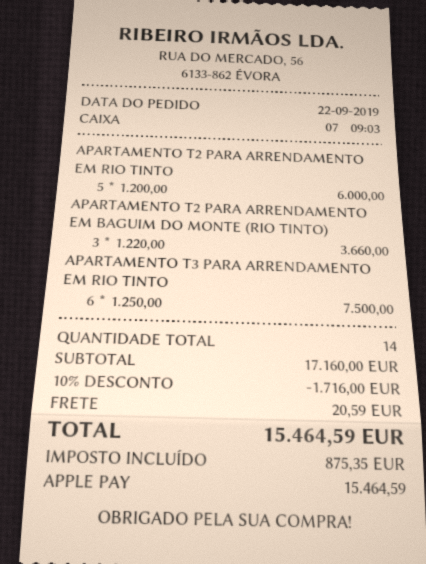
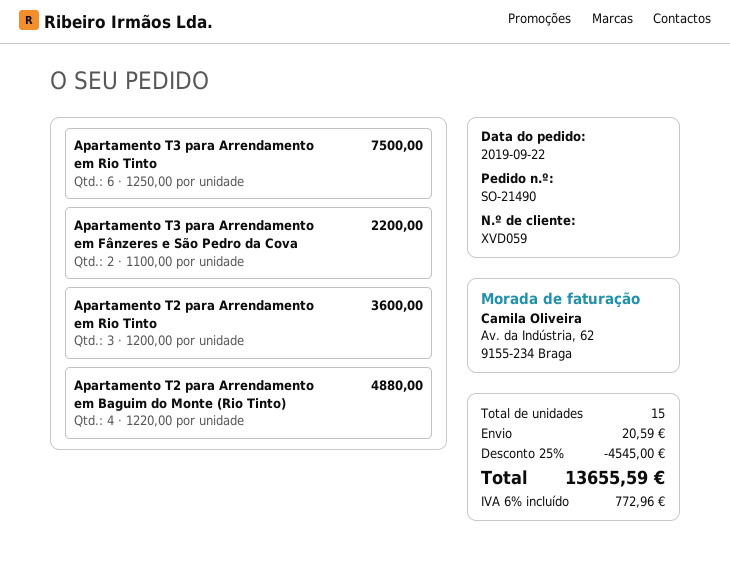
APARTAMENTO T2 PARA ARRENDAMENTO EM RIO TINTO: 5 x 1200.00 = 6000.00 -> 3 x 1200.00 = 3600.00
APARTAMENTO T2 PARA ARRENDAMENTO EM BAGUIM DO MONTE (RIO TINTO): 3 x 1220.00 = 3660.00 -> 4 x 1220.00 = 4880.00
Apartamento T3 para Arrendamento em Fânzeres e São Pedro da Cova: none -> 2 x 1100.00 = 2200.00
total quantity: 14 -> 15
discount: 10% = 1716.00 -> 25% = 4545.00
tax: 875.35 -> 772.96
total: 15464.59 -> 13655.59

